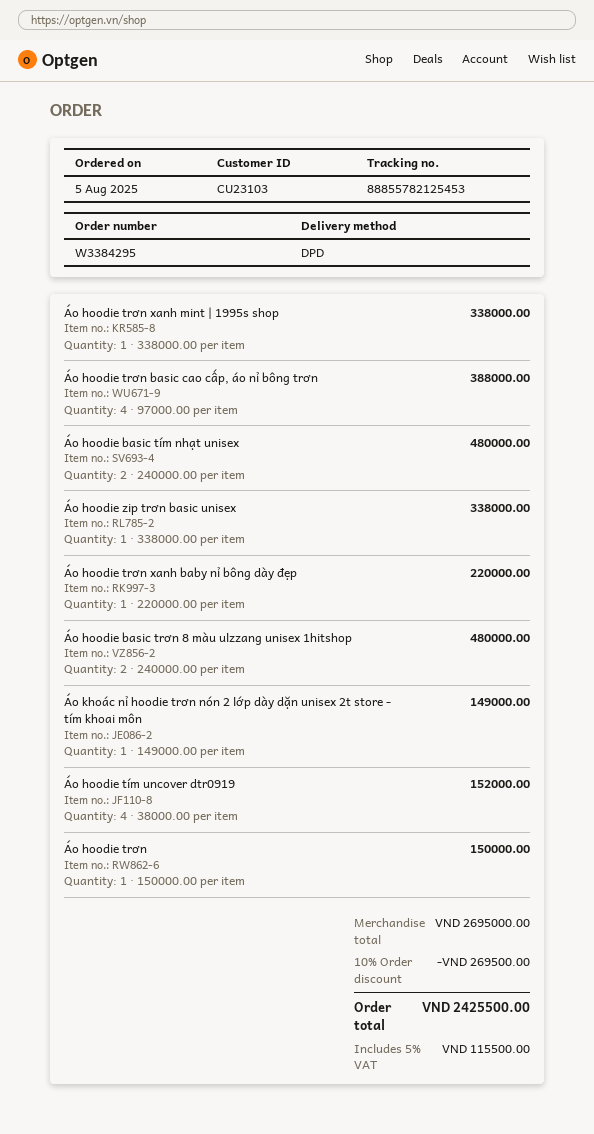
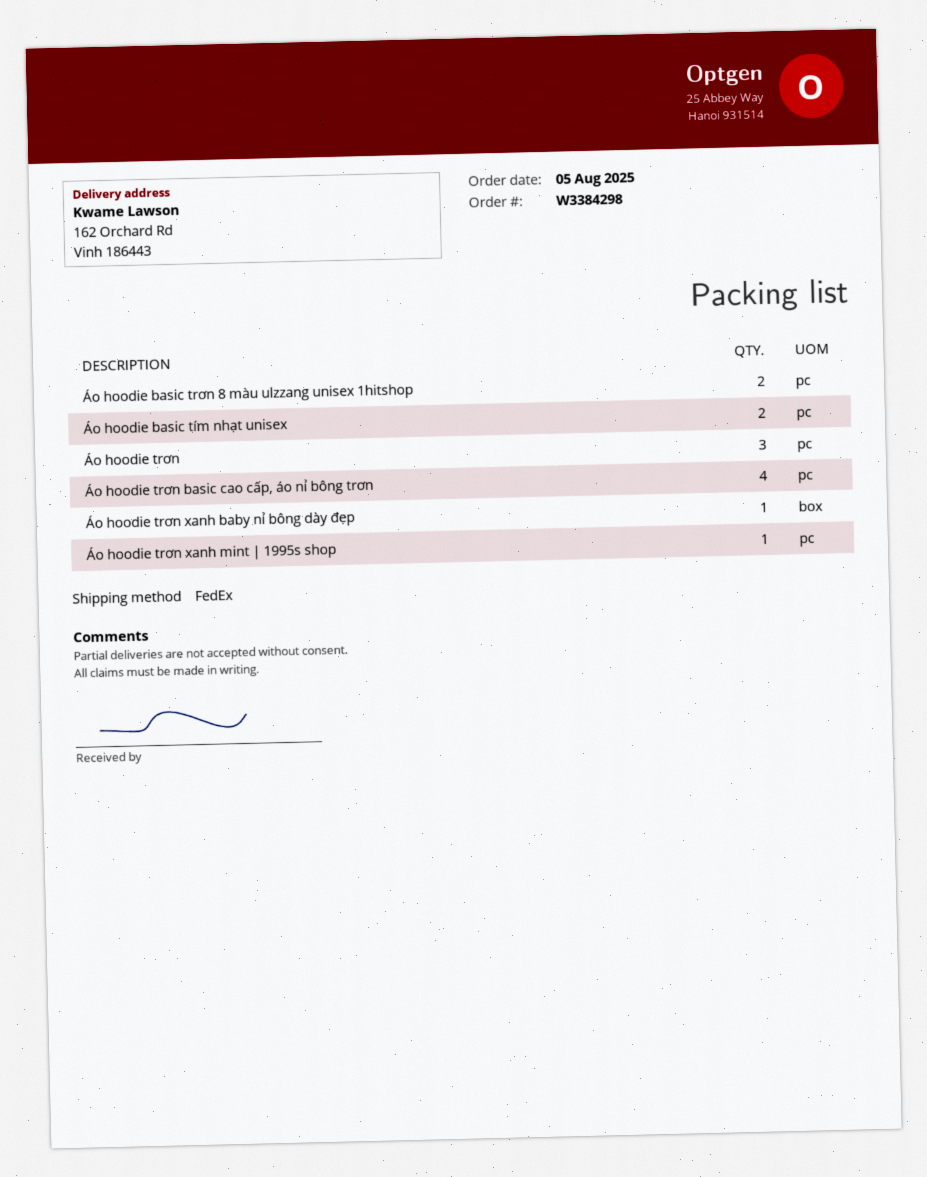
order number: W3384295 -> W3384298
shipping method: DPD -> FedEx
Áo hoodie zip trơn basic unisex: 1 -> none
Áo khoác nỉ hoodie trơn nón 2 lớp dày dặn unisex 2t store - tím khoai môn: 1 -> none
Áo hoodie tím uncover dtr0919: 4 -> none
Áo hoodie trơn: 1 -> 3

